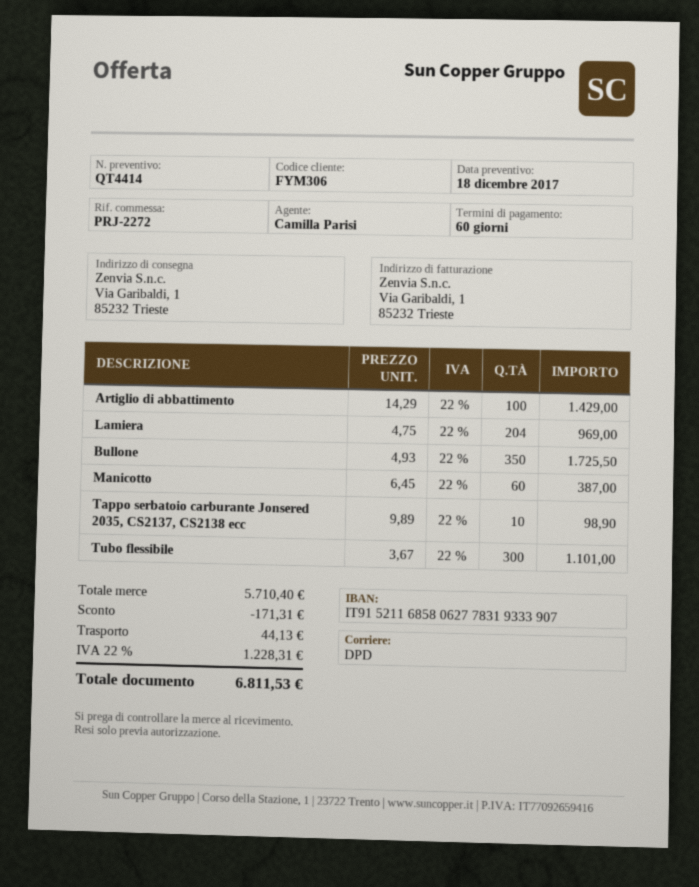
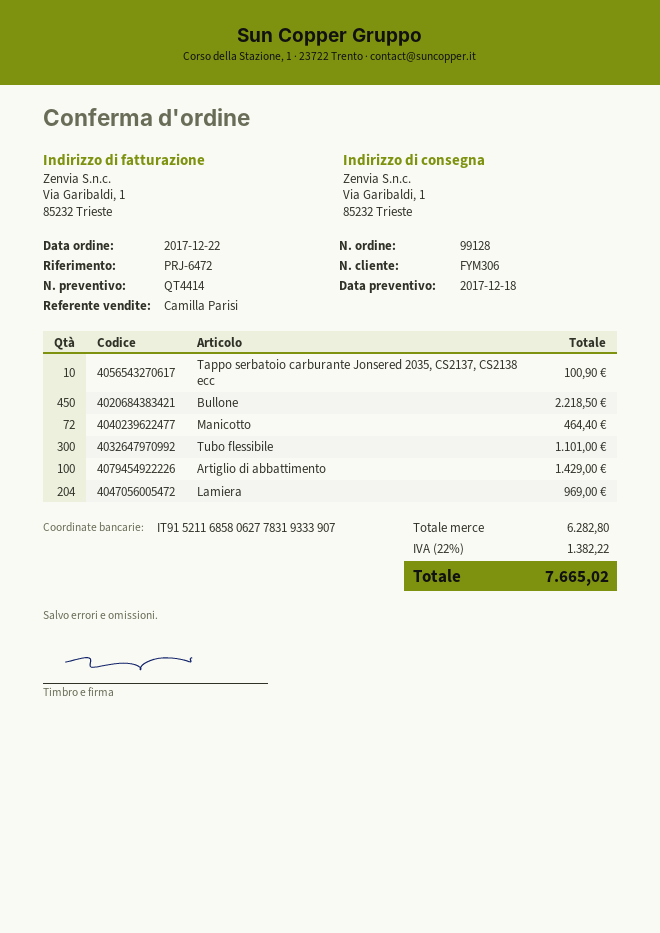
reference: PRJ-2272 -> PRJ-6472
Bullone: 350 for 1725.50 -> 450 for 2218.50
Manicotto: 60 for 387.00 -> 72 for 464.40
Tappo serbatoio carburante Jonsered 2035, CS2137, CS2138 ecc: 10 for 98.90 -> 10 for 100.90
subtotal: 5710.40 -> 6282.80
discount: 171.31 -> none
shipping: 44.13 -> none
tax: 22% = 1228.31 -> 22% = 1382.22
total: 6811.53 -> 7665.02

